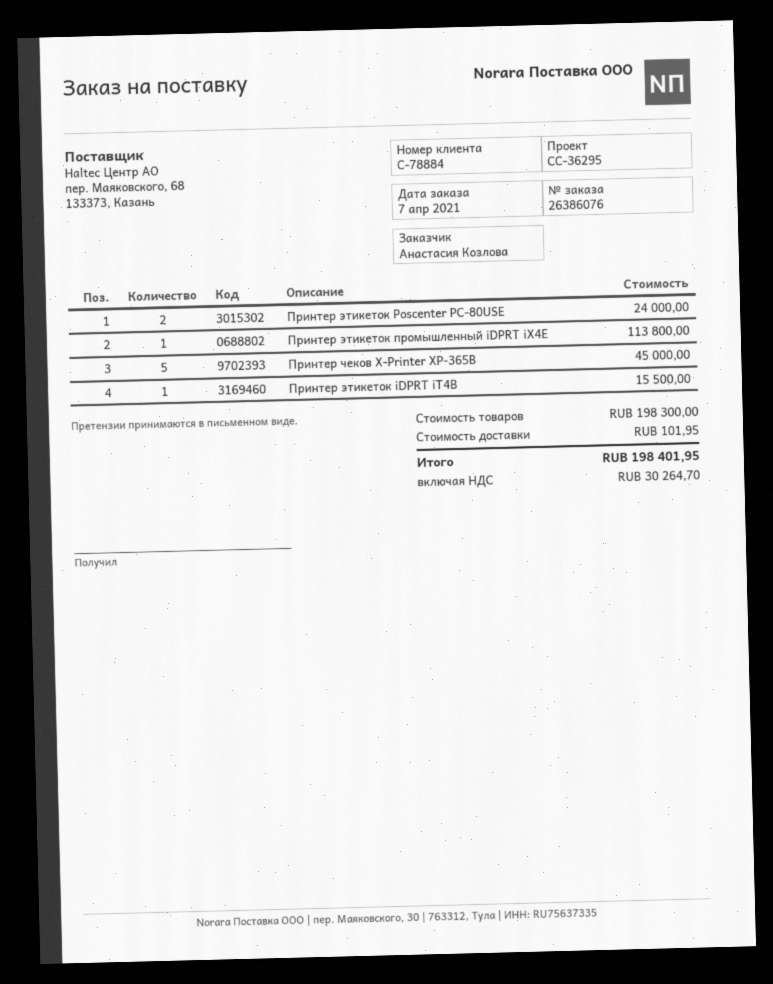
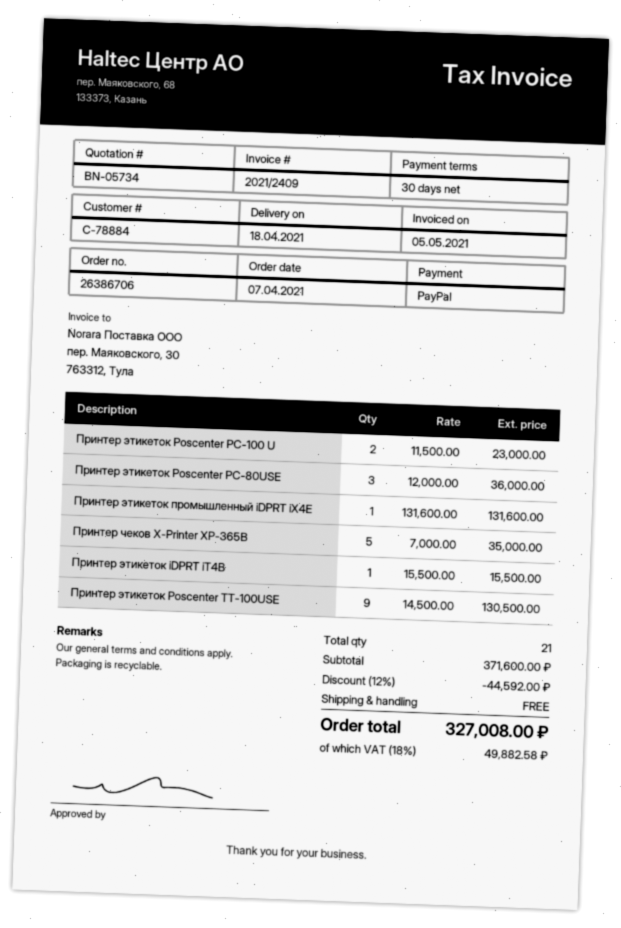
order number: 26386076 -> 26386706
Принтер этикеток Poscenter PC-80USE: 2 for 24000.00 -> 3 for 36000.00
Принтер этикеток промышленный iDPRT iX4E: 1 for 113800.00 -> 1 for 131600.00
Принтер чеков X-Printer XP-365B: 5 for 45000.00 -> 5 for 35000.00
Принтер этикеток Poscenter PC-100 U: none -> 2 for 23000.00
Принтер этикеток Poscenter TT-100USE: none -> 9 for 130500.00
subtotal: 198300.00 -> 371600.00
discount: none -> 12% = 44592.00
shipping: 101.95 -> 0.00
tax: 30264.70 -> 49882.58
total: 198401.95 -> 327008.00

